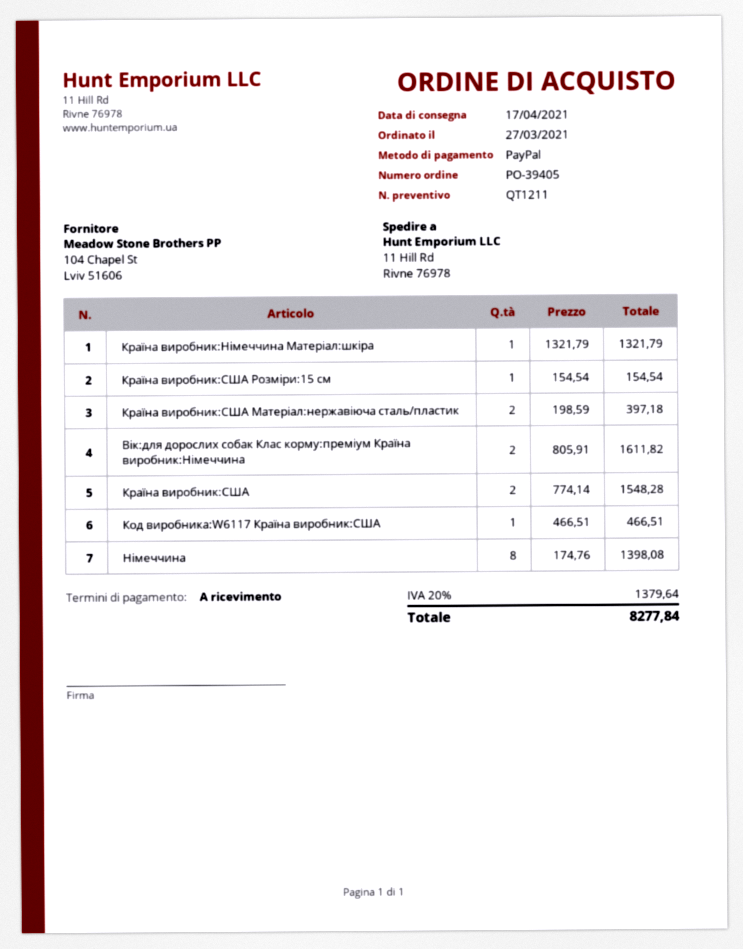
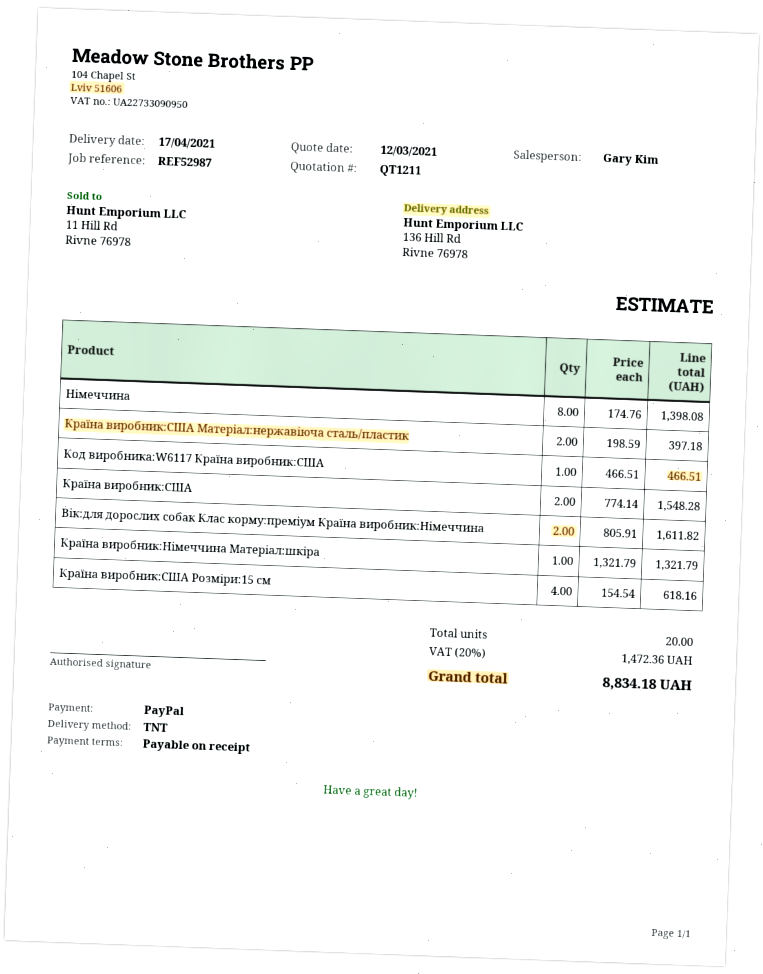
ship to: 11 Hill Rd, Rivne 76978 -> 136 Hill Rd, Rivne 76978
Країна виробник:США Розміри:15 см: 1 x 154.54 = 154.54 -> 4 x 154.54 = 618.16
tax: 20% = 1379.64 -> 20% = 1472.36
total: 8277.84 -> 8834.18

